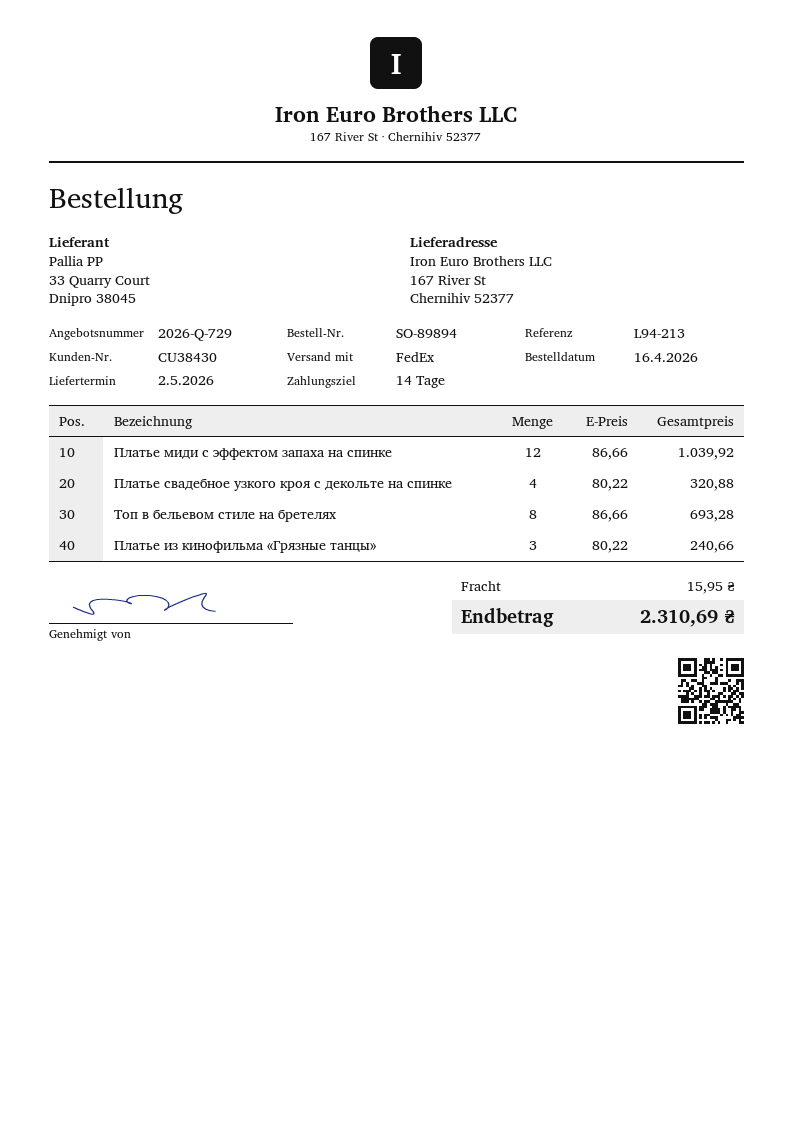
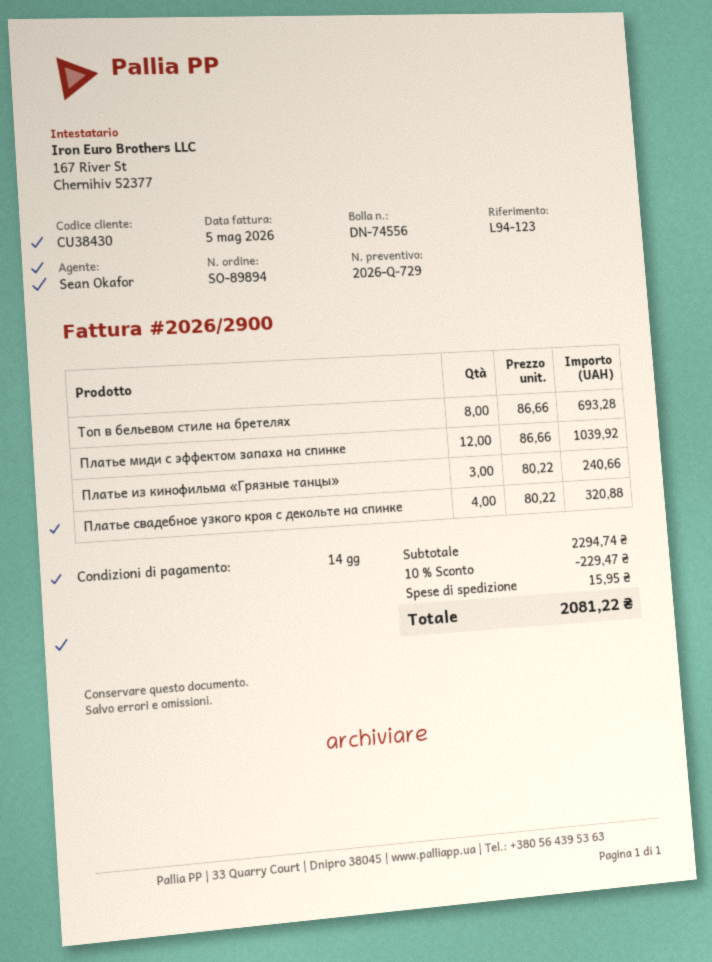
reference: L94-213 -> L94-123
discount: none -> 10% = 229.47
total: 2310.69 -> 2081.22

